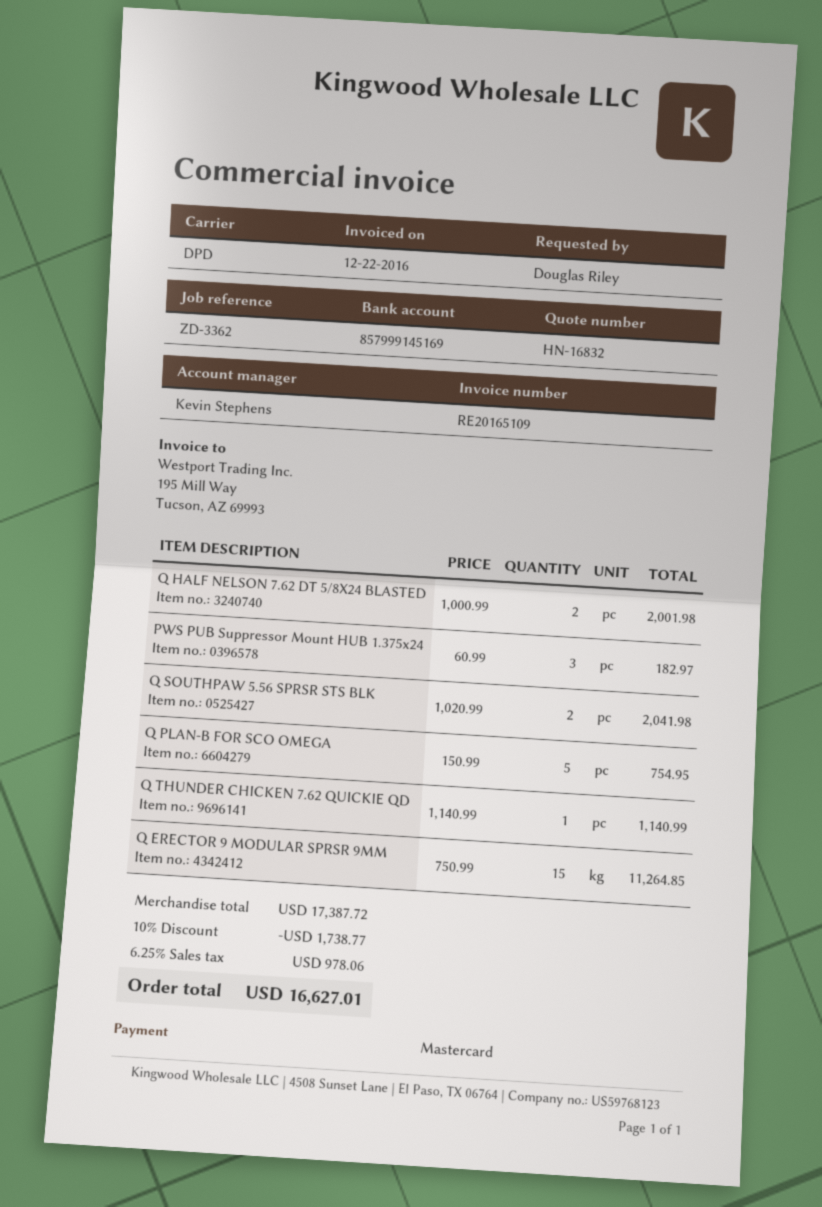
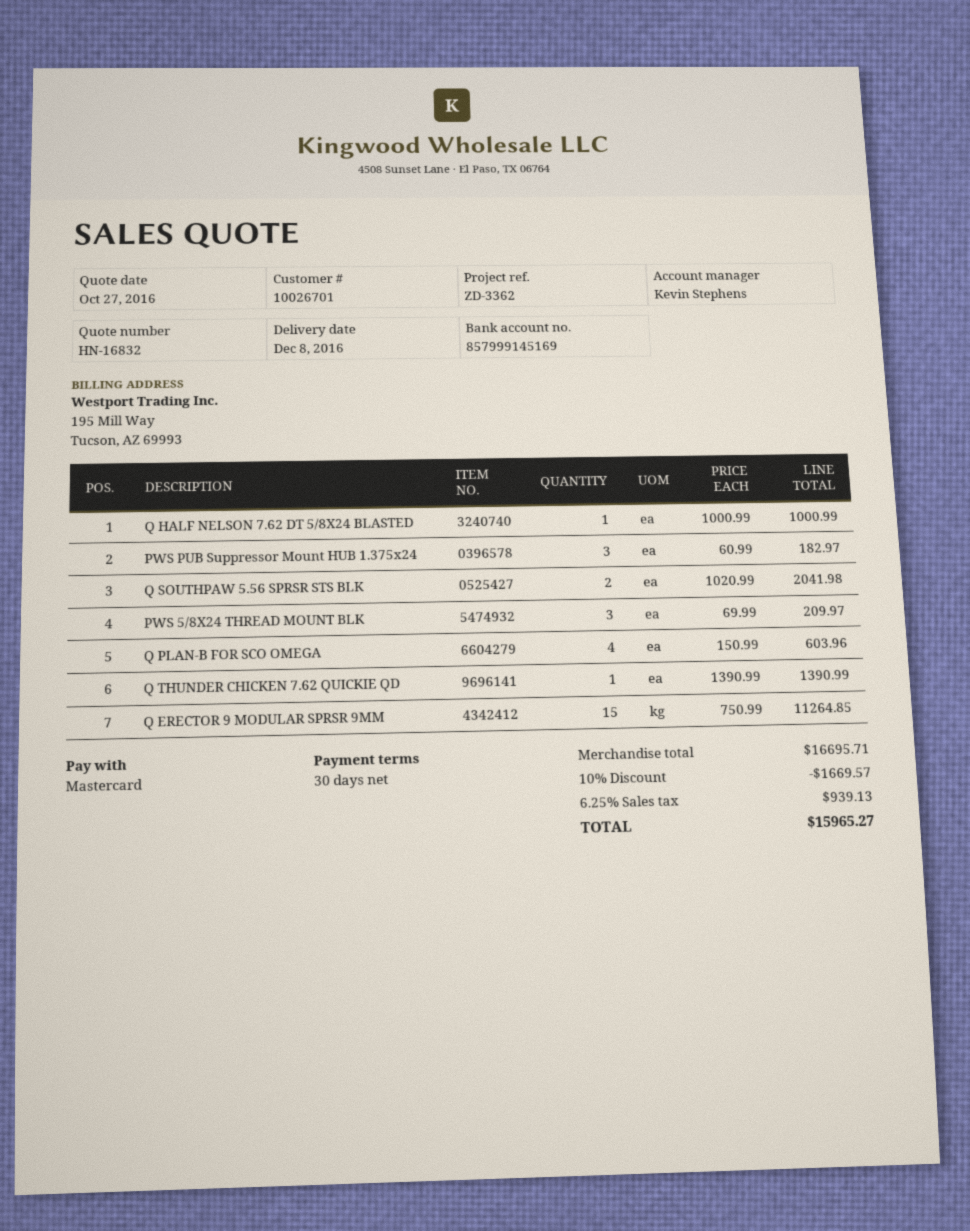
Q HALF NELSON 7.62 DT 5/8X24 BLASTED: 2 x 1000.99 = 2001.98 -> 1 x 1000.99 = 1000.99
Q PLAN-B FOR SCO OMEGA: 5 x 150.99 = 754.95 -> 4 x 150.99 = 603.96
Q THUNDER CHICKEN 7.62 QUICKIE QD: 1 x 1140.99 = 1140.99 -> 1 x 1390.99 = 1390.99
PWS 5/8X24 THREAD MOUNT BLK: none -> 3 x 69.99 = 209.97
subtotal: 17387.72 -> 16695.71
discount: 10% = 1738.77 -> 10% = 1669.57
tax: 6.25% = 978.06 -> 6.25% = 939.13
total: 16627.01 -> 15965.27

